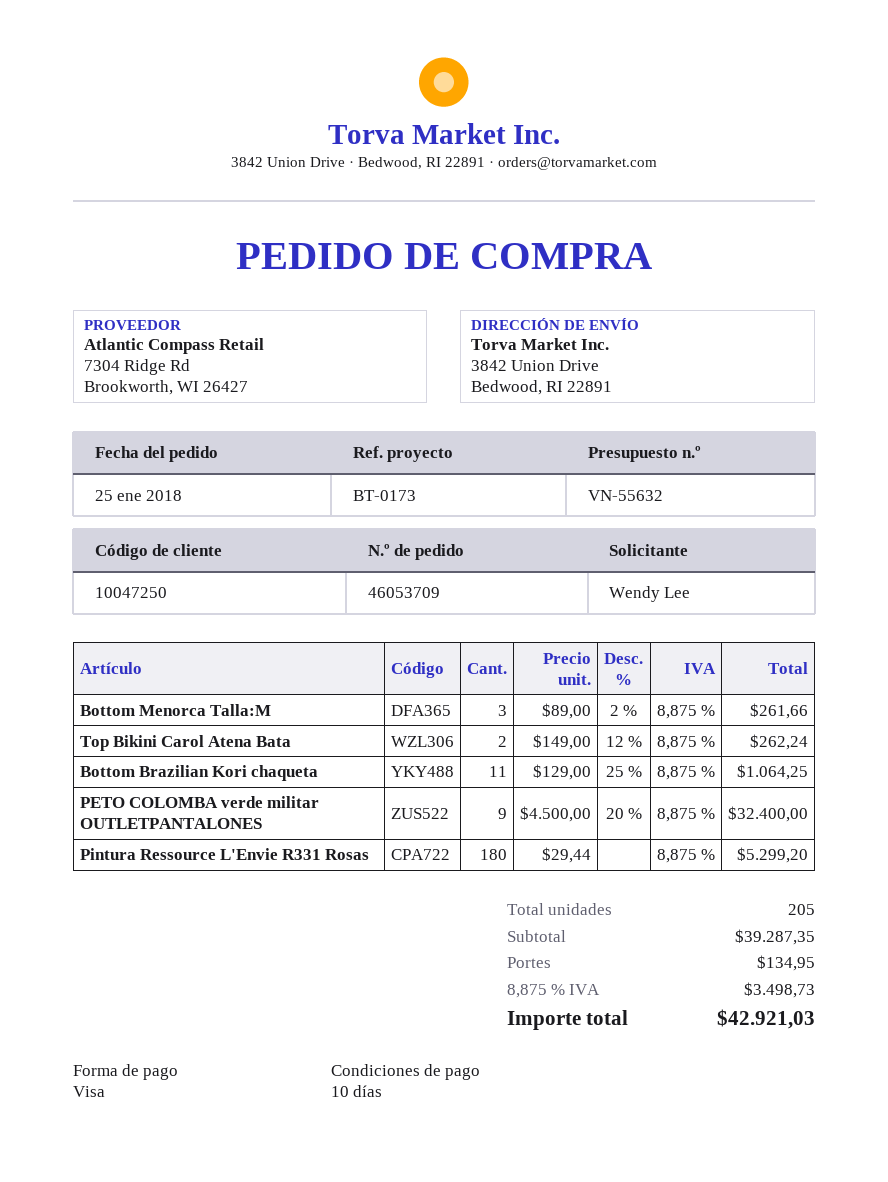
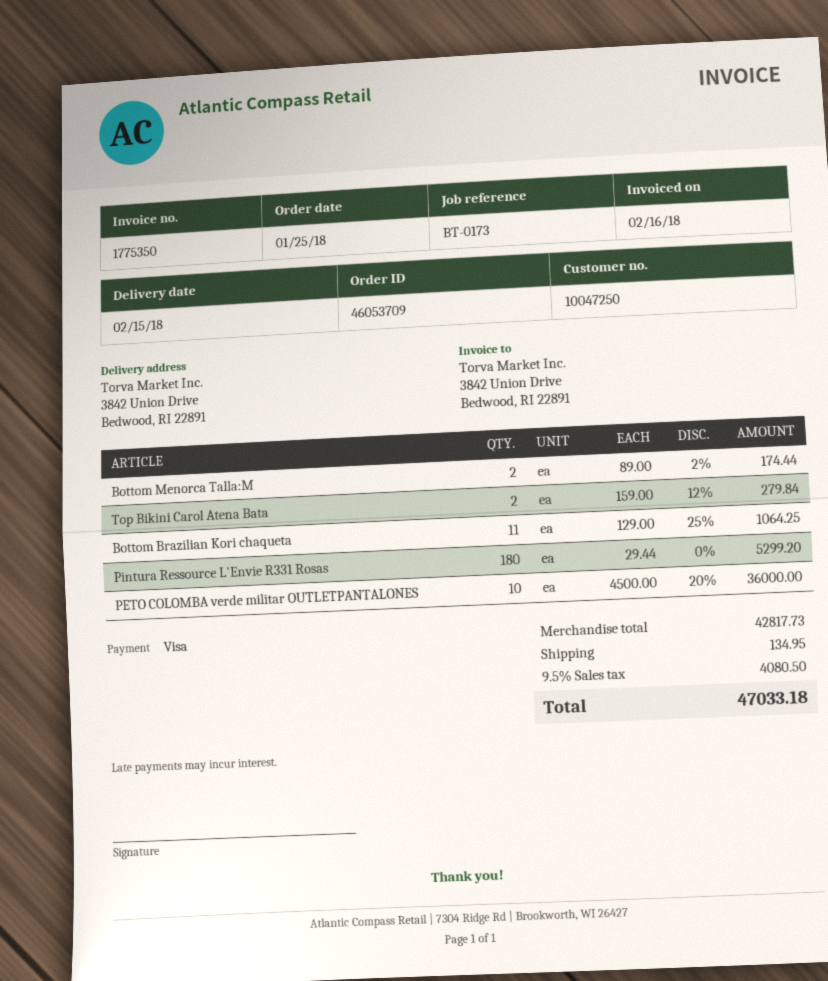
Bottom Menorca Talla:M: 3 x 89.00 - 2% = 261.66 -> 2 x 89.00 - 2% = 174.44
Top Bikini Carol Atena Bata: 2 x 149.00 - 12% = 262.24 -> 2 x 159.00 - 12% = 279.84
PETO COLOMBA verde militar OUTLETPANTALONES: 9 x 4500.00 - 20% = 32400.00 -> 10 x 4500.00 - 20% = 36000.00
subtotal: 39287.35 -> 42817.73
tax: 8.875% = 3498.73 -> 9.5% = 4080.50
total: 42921.03 -> 47033.18

